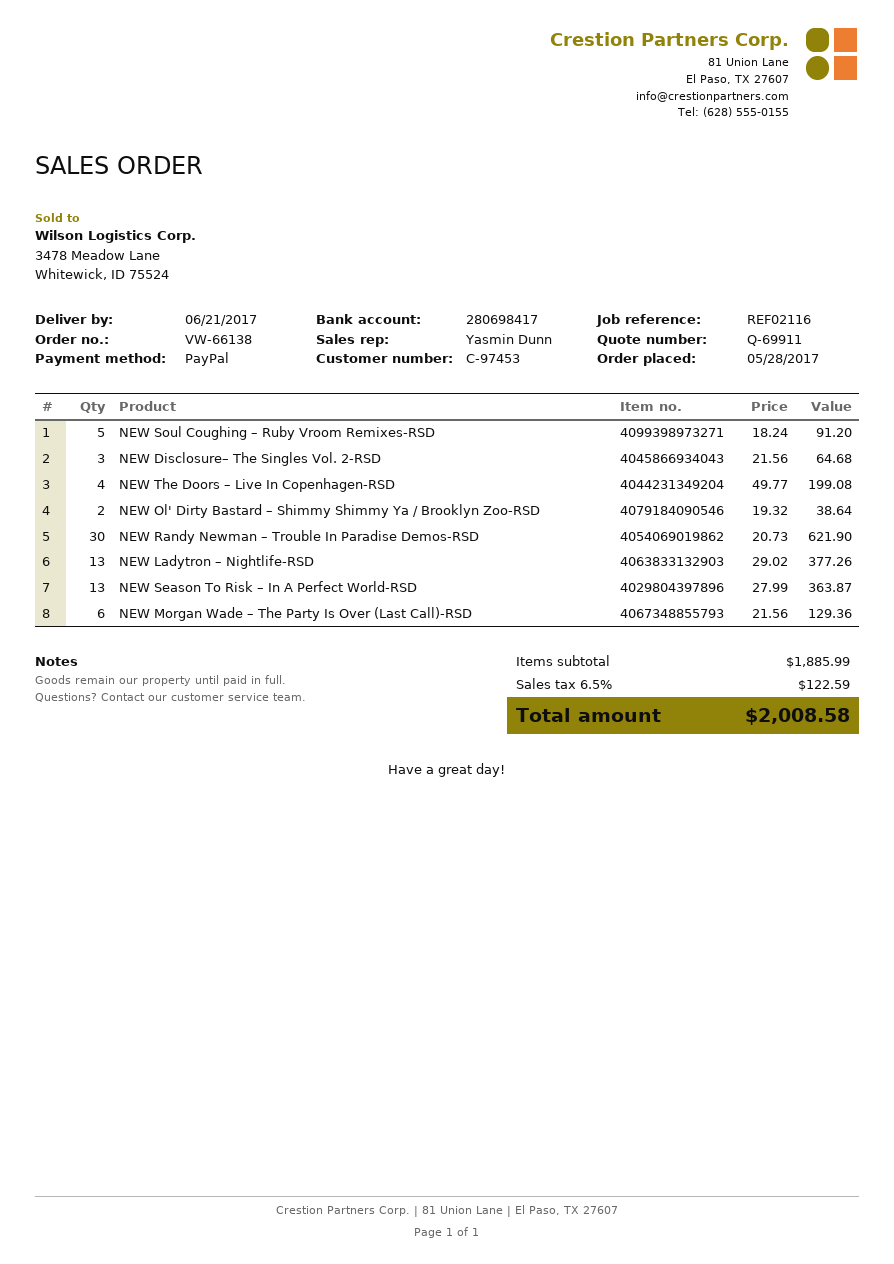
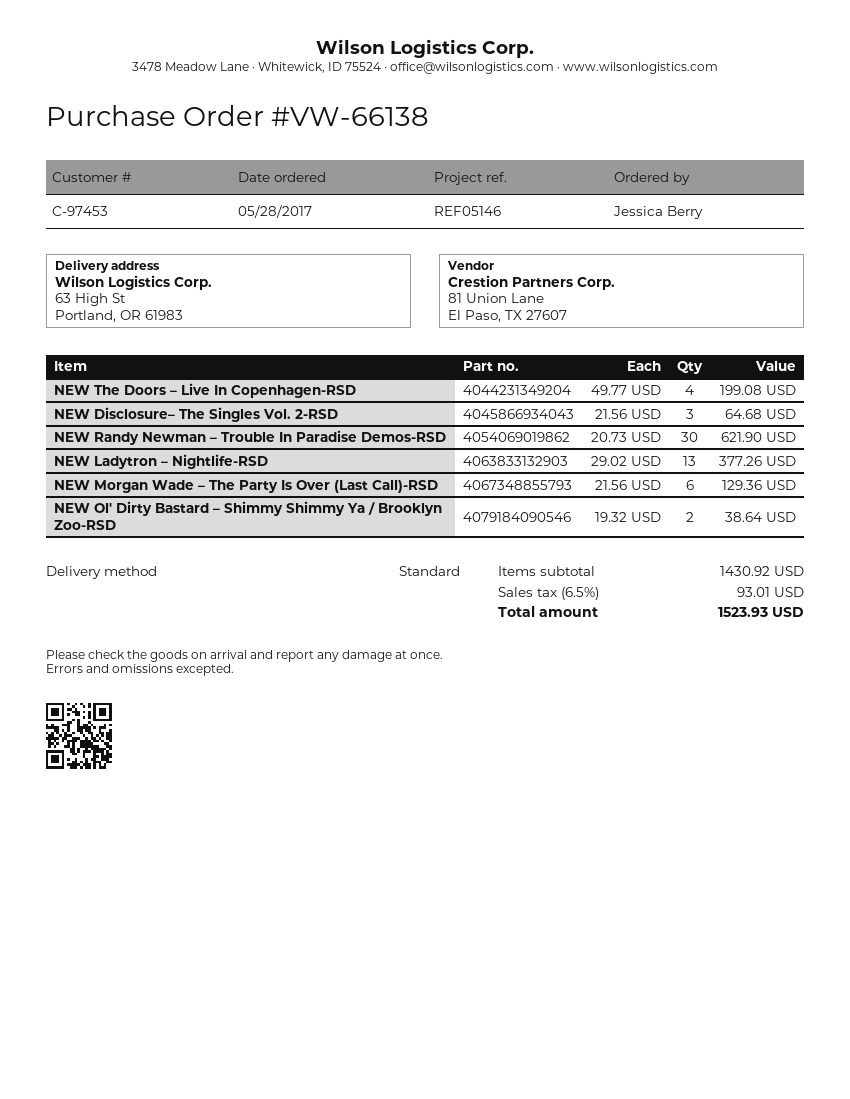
reference: REF02116 -> REF05146
NEW Soul Coughing – Ruby Vroom Remixes-RSD: 5 x 18.24 = 91.20 -> none
NEW Season To Risk – In A Perfect World-RSD: 13 x 27.99 = 363.87 -> none
subtotal: 1885.99 -> 1430.92
tax: 6.5% = 122.59 -> 6.5% = 93.01
total: 2008.58 -> 1523.93

